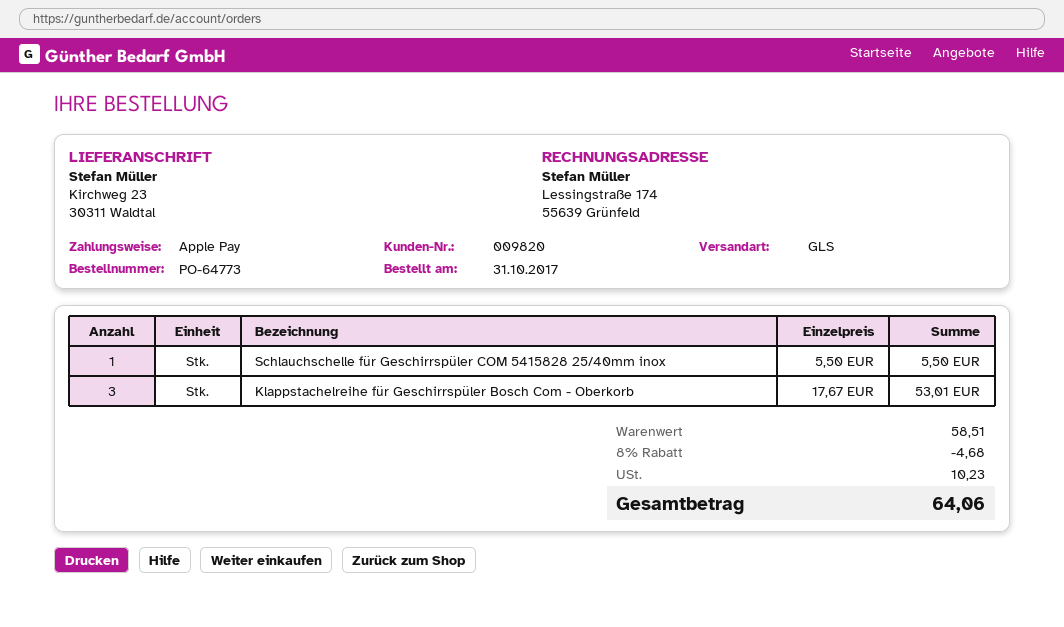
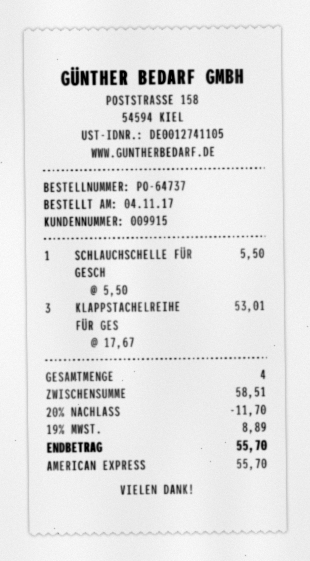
order number: PO-64773 -> PO-64737
order date: 2017-10-31 -> 2017-11-04
customer number: 009820 -> 009915
payment method: Apple Pay -> American Express
discount: 8% = 4.68 -> 20% = 11.70
tax: 10.23 -> 8.89
total: 64.06 -> 55.70

